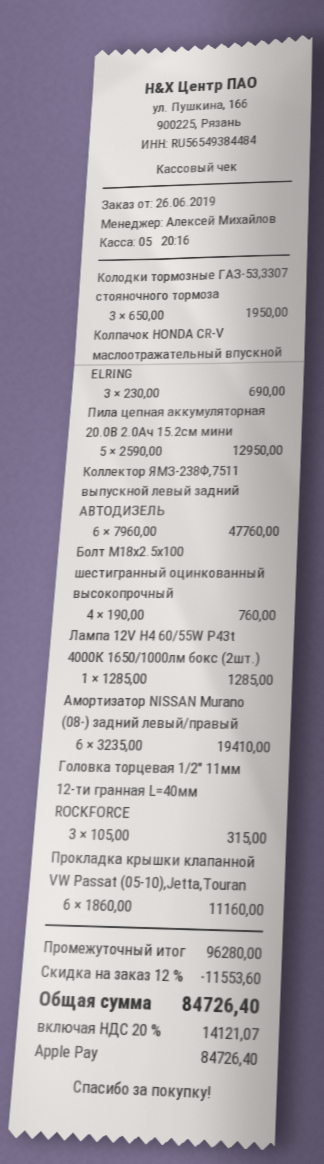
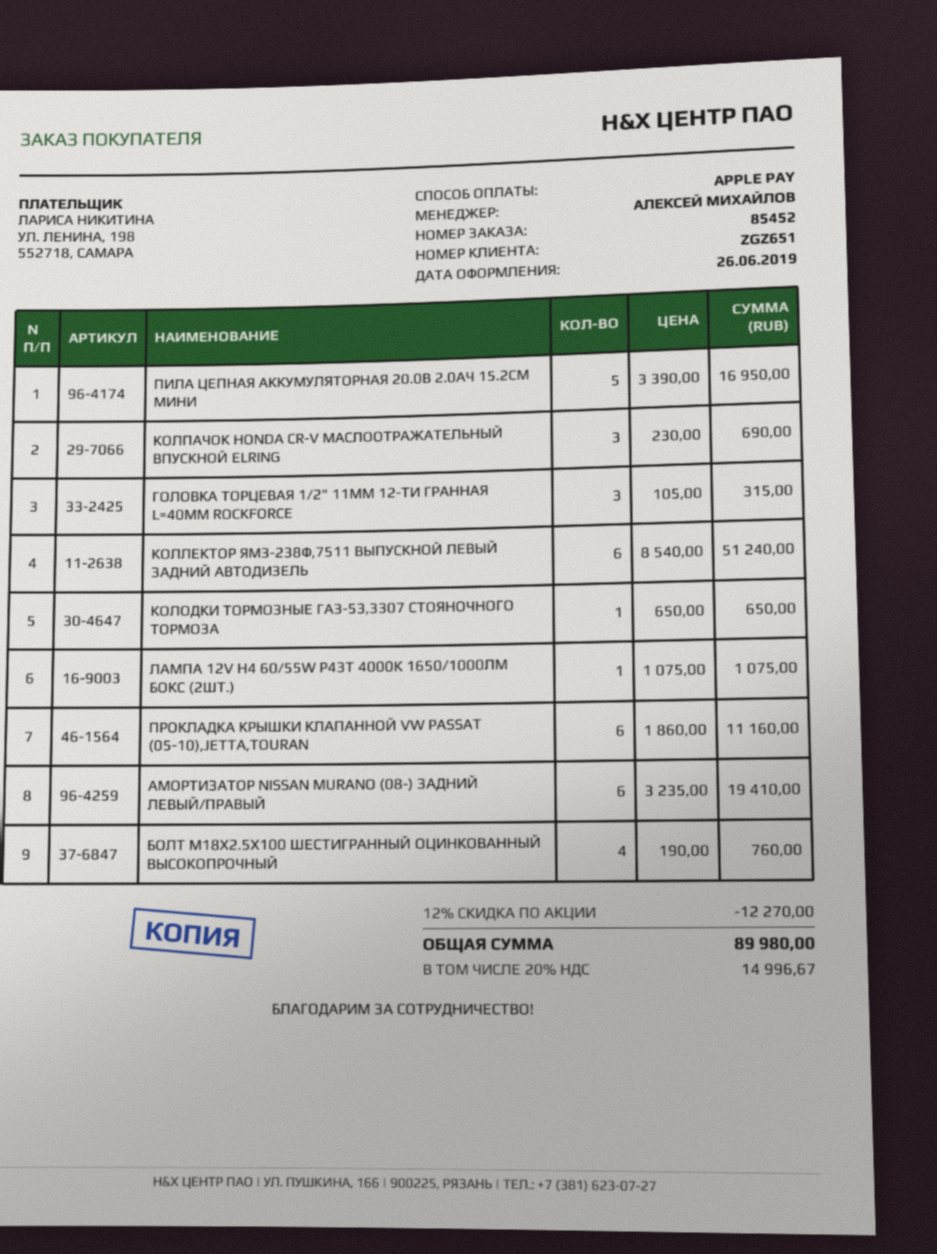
Колодки тормозные ГАЗ-53,3307 стояночного тормоза: 3 x 650.00 = 1950.00 -> 1 x 650.00 = 650.00
Пила цепная аккумуляторная 20.0В 2.0Ач 15.2см мини: 5 x 2590.00 = 12950.00 -> 5 x 3390.00 = 16950.00
Коллектор ЯМЗ-238Ф,7511 выпускной левый задний АВТОДИЗЕЛЬ: 6 x 7960.00 = 47760.00 -> 6 x 8540.00 = 51240.00
Лампа 12V H4 60/55W P43t 4000К 1650/1000лм бокс (2шт.): 1 x 1285.00 = 1285.00 -> 1 x 1075.00 = 1075.00
discount: 12% = 11553.60 -> 12% = 12270.00
tax: 20% = 14121.07 -> 20% = 14996.67
total: 84726.40 -> 89980.00

